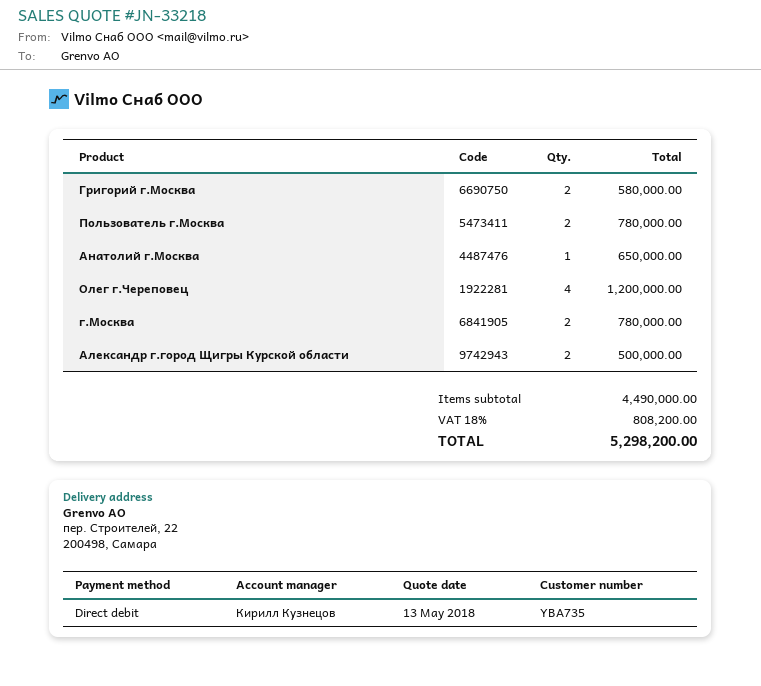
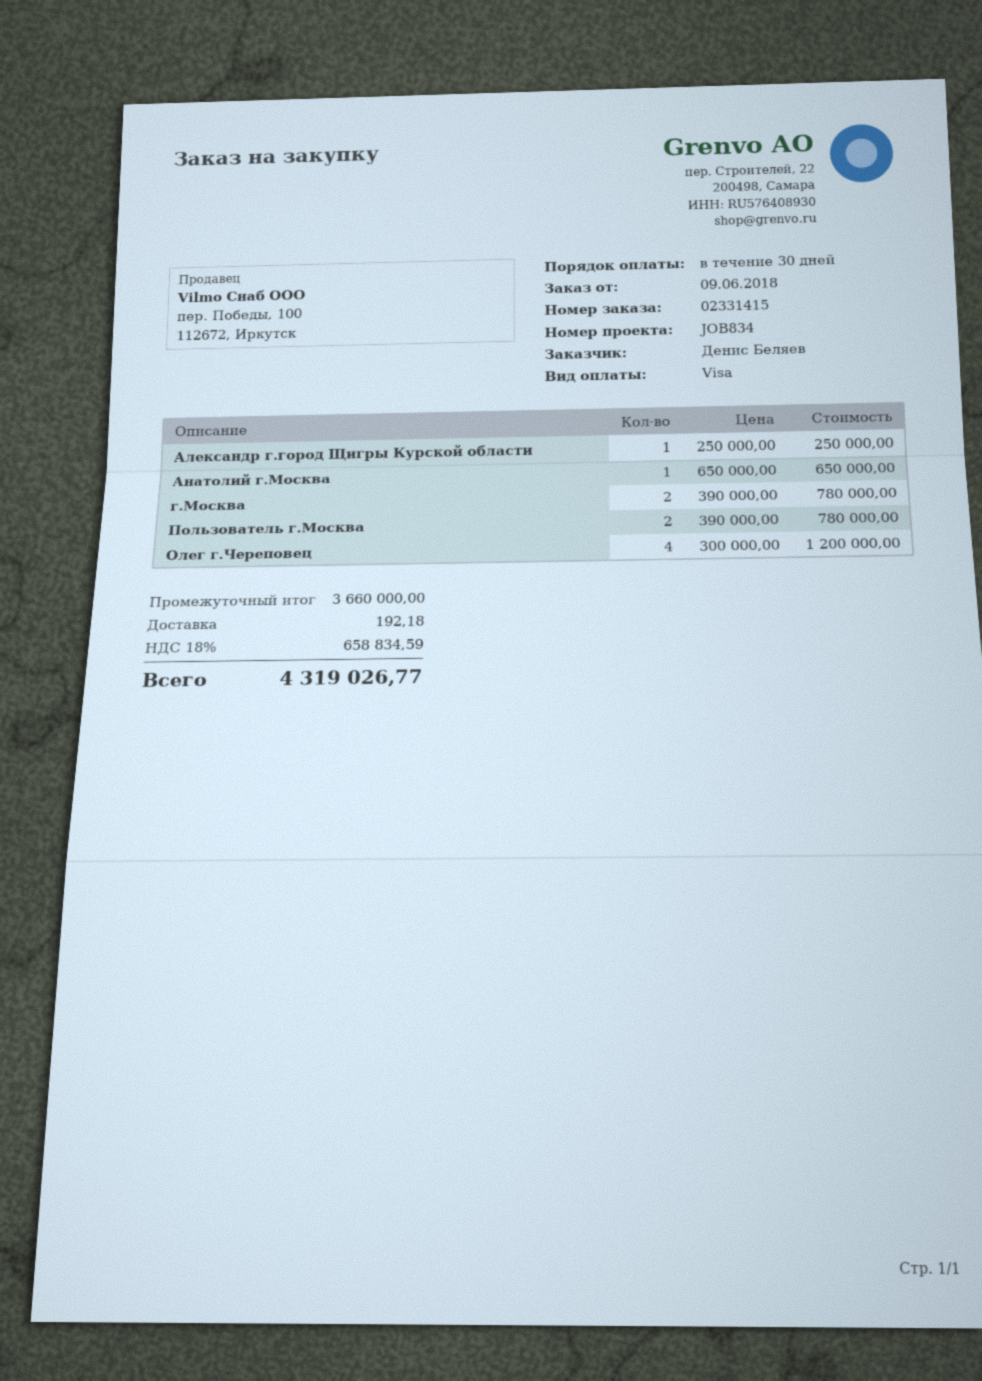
payment method: direct debit -> Visa
Григорий г.Москва: 2 for 580000.00 -> none
Александр г.город Щигры Курской области: 2 for 500000.00 -> 1 for 250000.00
subtotal: 4490000.00 -> 3660000.00
shipping: none -> 192.18
tax: 18% = 808200.00 -> 18% = 658834.59
total: 5298200.00 -> 4319026.77

